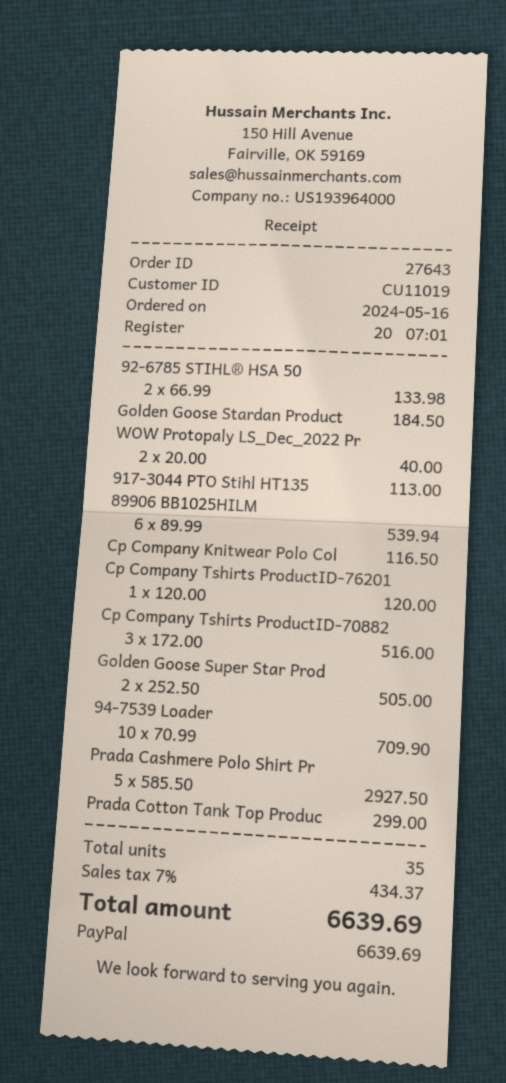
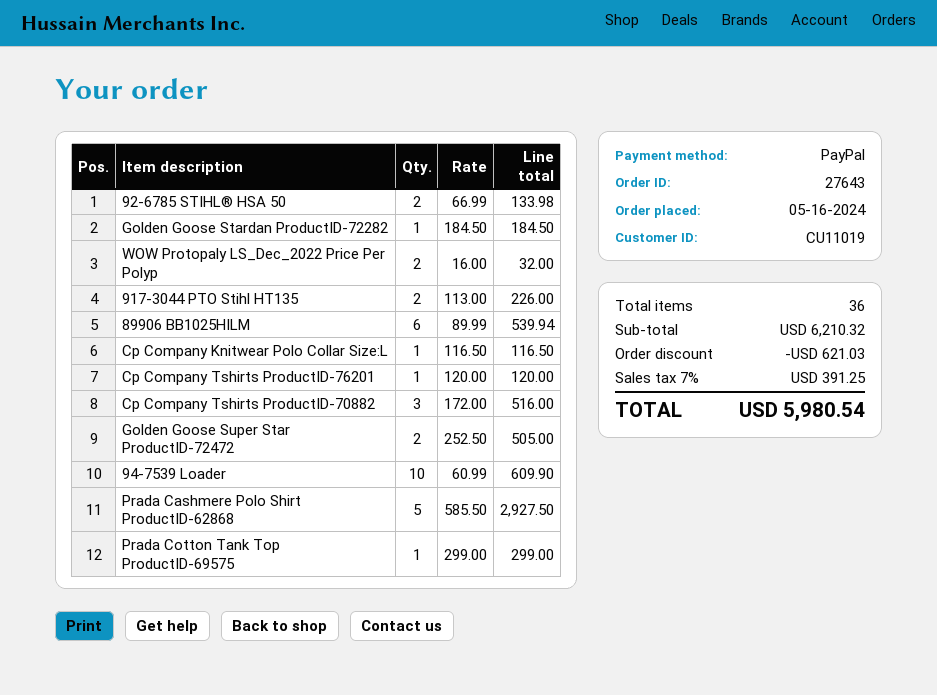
WOW Protopaly LS_Dec_2022 Pr: 2 x 20.00 = 40.00 -> 2 x 16.00 = 32.00
917-3044 PTO Stihl HT135: 1 x 113.00 = 113.00 -> 2 x 113.00 = 226.00
94-7539 Loader: 10 x 70.99 = 709.90 -> 10 x 60.99 = 609.90
total quantity: 35 -> 36
discount: none -> 621.03
tax: 7% = 434.37 -> 7% = 391.25
total: 6639.69 -> 5980.54

